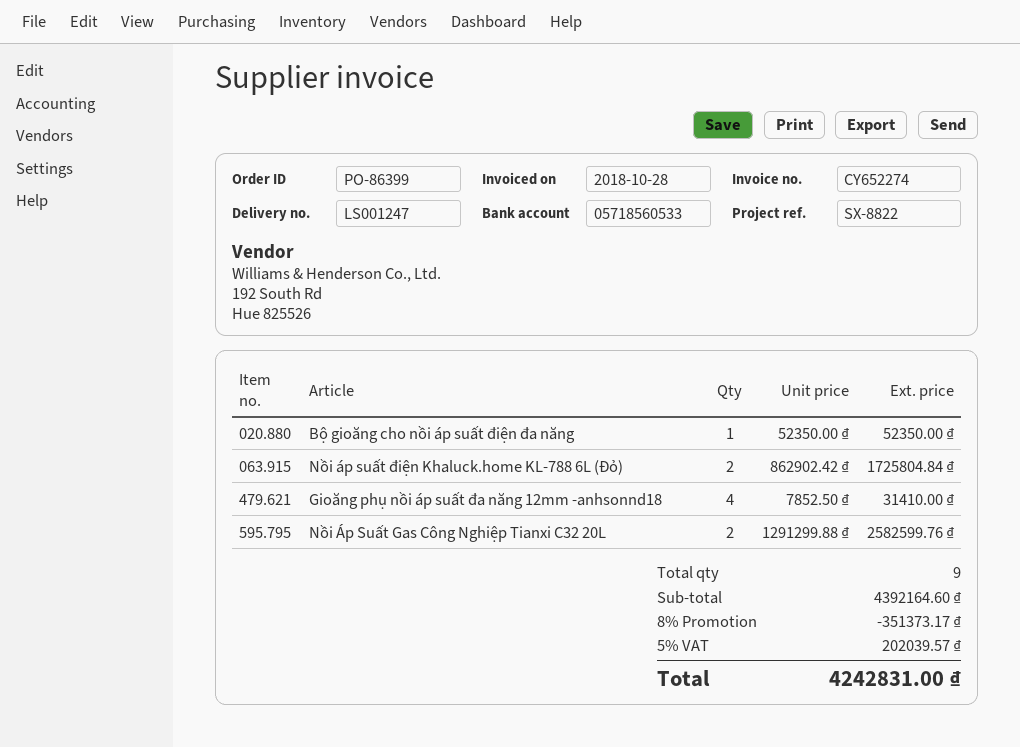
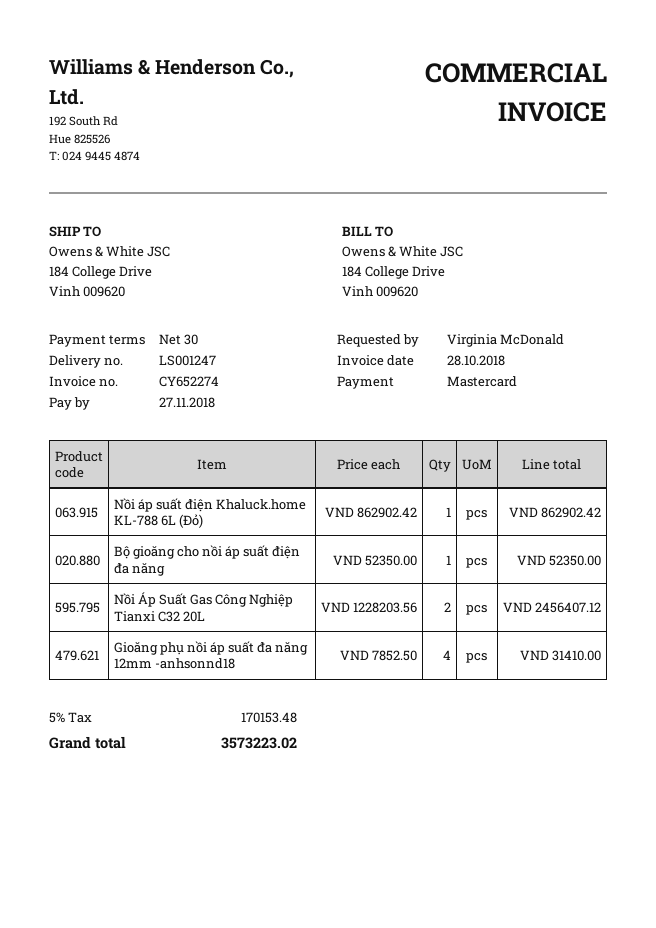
Nồi áp suất điện Khaluck.home KL-788 6L (Đỏ): 2 x 862902.42 = 1725804.84 -> 1 x 862902.42 = 862902.42
Nồi Áp Suất Gas Công Nghiệp Tianxi C32 20L: 2 x 1291299.88 = 2582599.76 -> 2 x 1228203.56 = 2456407.12
discount: 8% = 351373.17 -> none
tax: 5% = 202039.57 -> 5% = 170153.48
total: 4242831.00 -> 3573223.02

